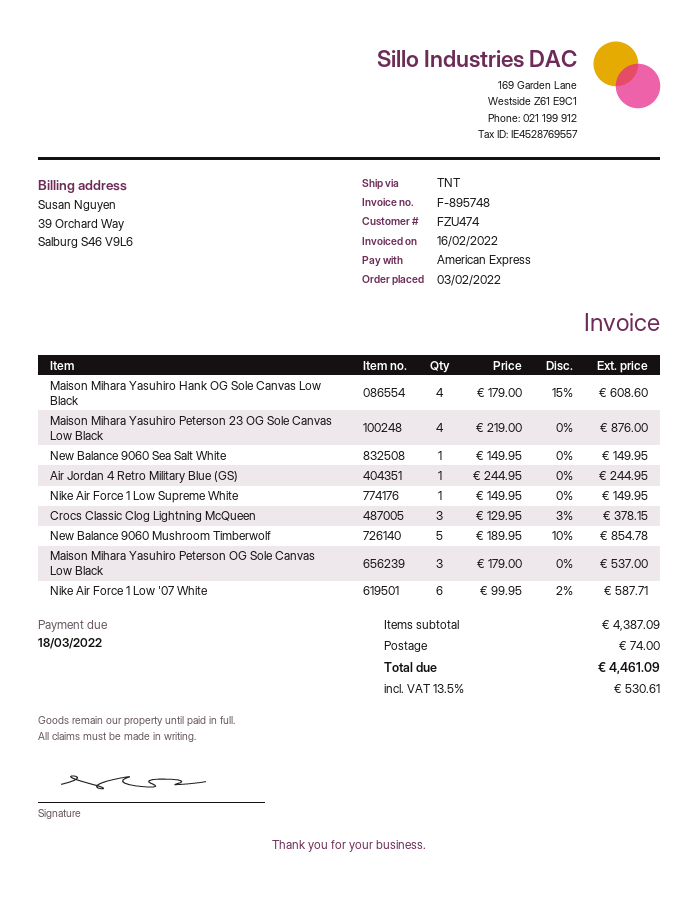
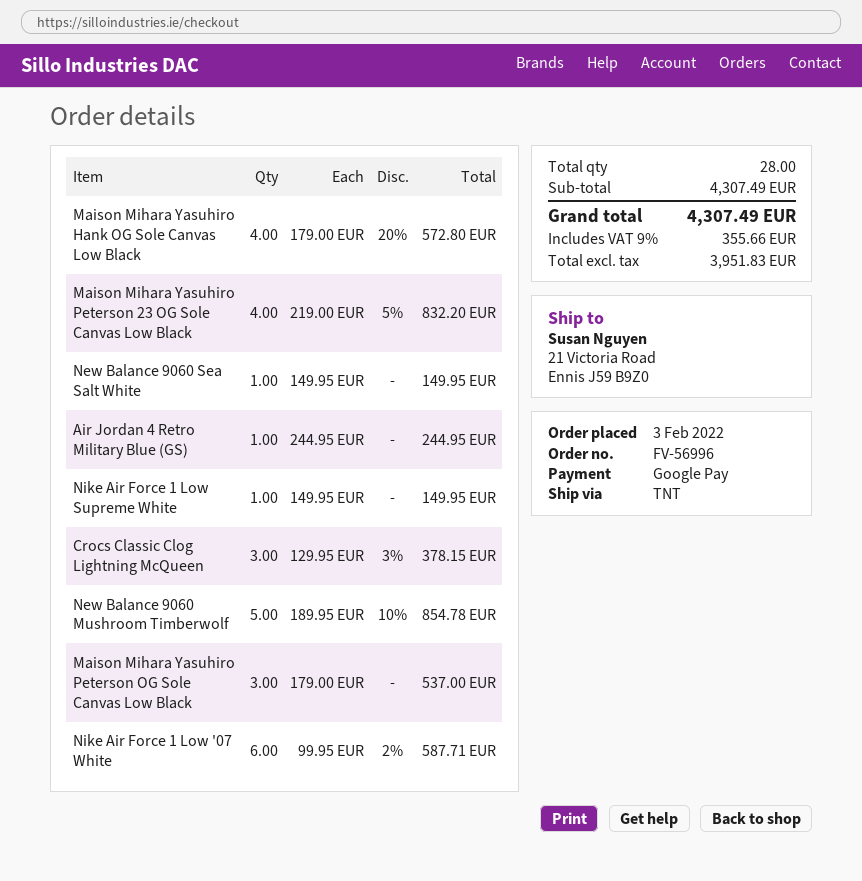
payment method: American Express -> Google Pay
Maison Mihara Yasuhiro Hank OG Sole Canvas Low Black: 4 x 179.00 - 15% = 608.60 -> 4 x 179.00 - 20% = 572.80
Maison Mihara Yasuhiro Peterson 23 OG Sole Canvas Low Black: 4 x 219.00 = 876.00 -> 4 x 219.00 - 5% = 832.20
subtotal: 4387.09 -> 4307.49
shipping: 74.00 -> none
tax: 13.5% = 530.61 -> 9% = 355.66
total: 4461.09 -> 4307.49

